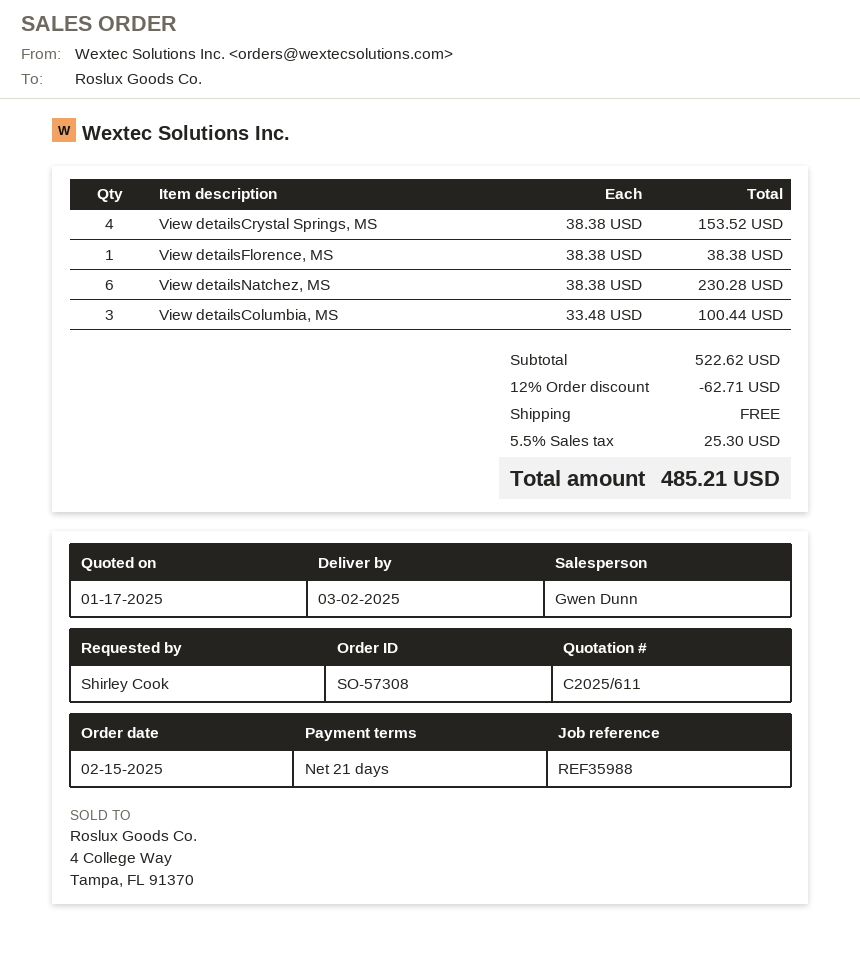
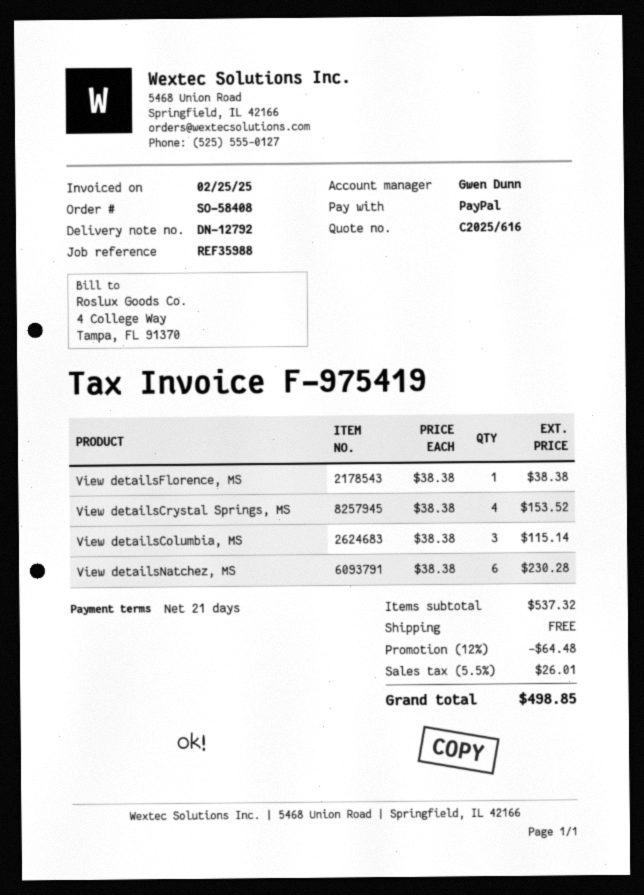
quote number: C2025/611 -> C2025/616
order number: SO-57308 -> SO-58408
View detailsColumbia, MS: 3 x 33.48 = 100.44 -> 3 x 38.38 = 115.14
subtotal: 522.62 -> 537.32
discount: 12% = 62.71 -> 12% = 64.48
tax: 5.5% = 25.30 -> 5.5% = 26.01
total: 485.21 -> 498.85

